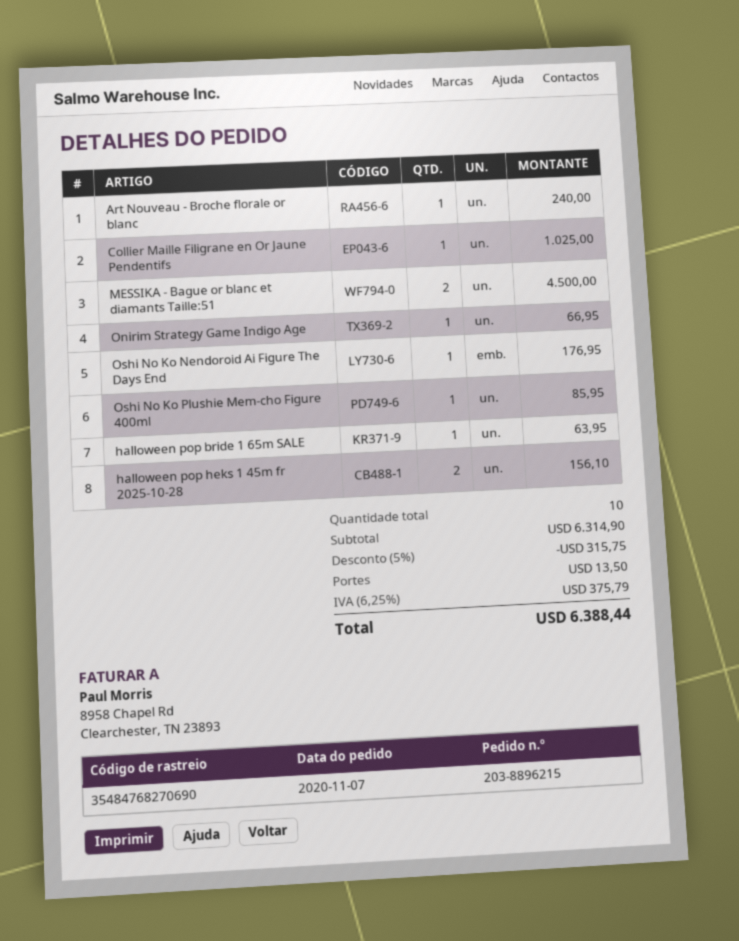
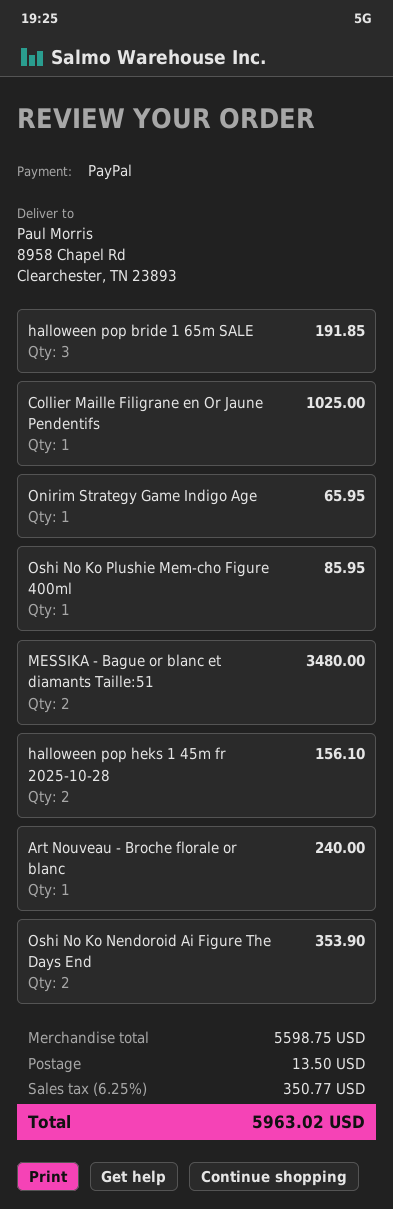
MESSIKA - Bague or blanc et diamants Taille:51: 2 for 4500.00 -> 2 for 3480.00
Onirim Strategy Game Indigo Age: 1 for 66.95 -> 1 for 65.95
Oshi No Ko Nendoroid Ai Figure The Days End: 1 for 176.95 -> 2 for 353.90
halloween pop bride 1 65m SALE: 1 for 63.95 -> 3 for 191.85
subtotal: 6314.90 -> 5598.75
discount: 5% = 315.75 -> none
tax: 6.25% = 375.79 -> 6.25% = 350.77
total: 6388.44 -> 5963.02

